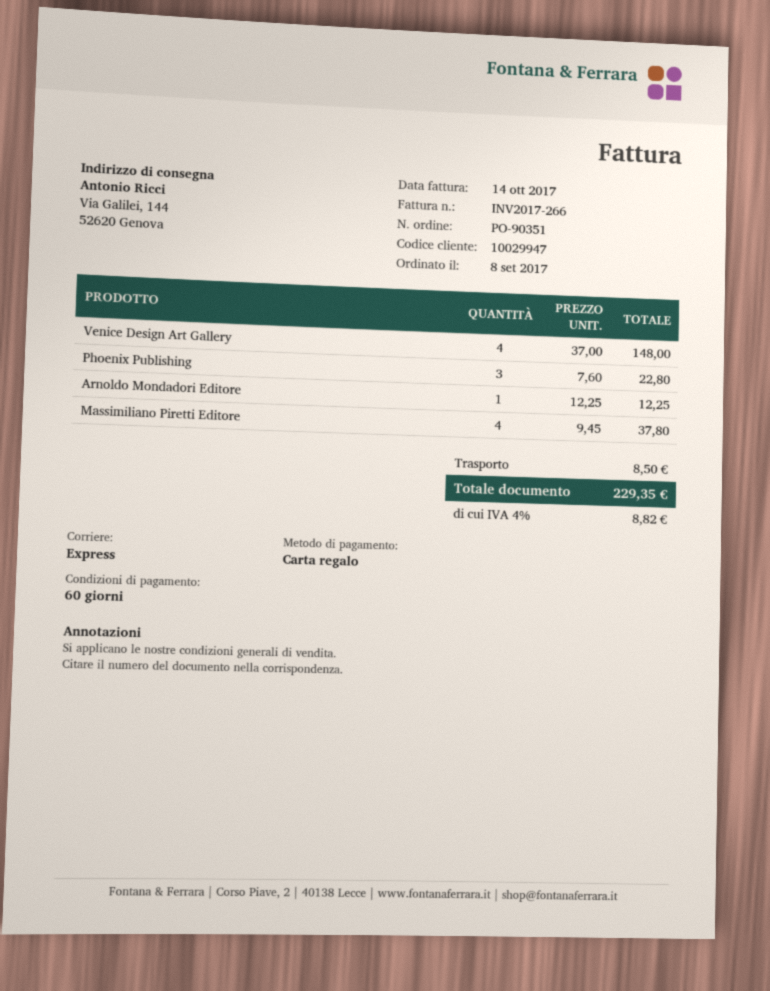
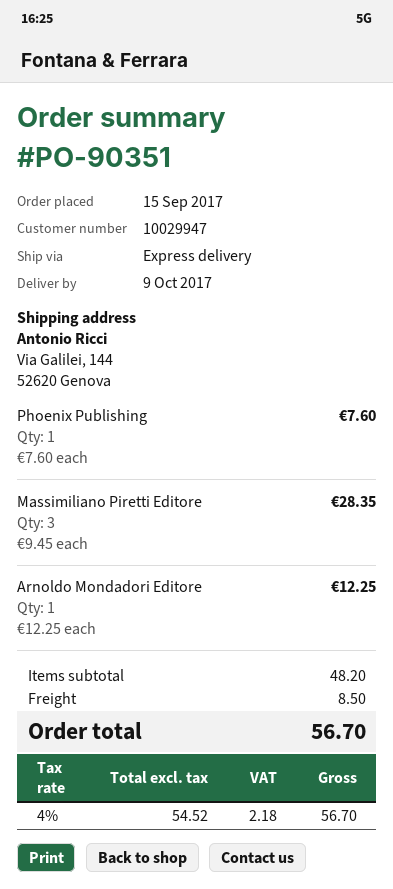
order date: 2017-09-08 -> 2017-09-15
Venice Design Art Gallery: 4 x 37.00 = 148.00 -> none
Phoenix Publishing: 3 x 7.60 = 22.80 -> 1 x 7.60 = 7.60
Massimiliano Piretti Editore: 4 x 9.45 = 37.80 -> 3 x 9.45 = 28.35
tax: 4% = 8.82 -> 4% = 2.18
total: 229.35 -> 56.70

